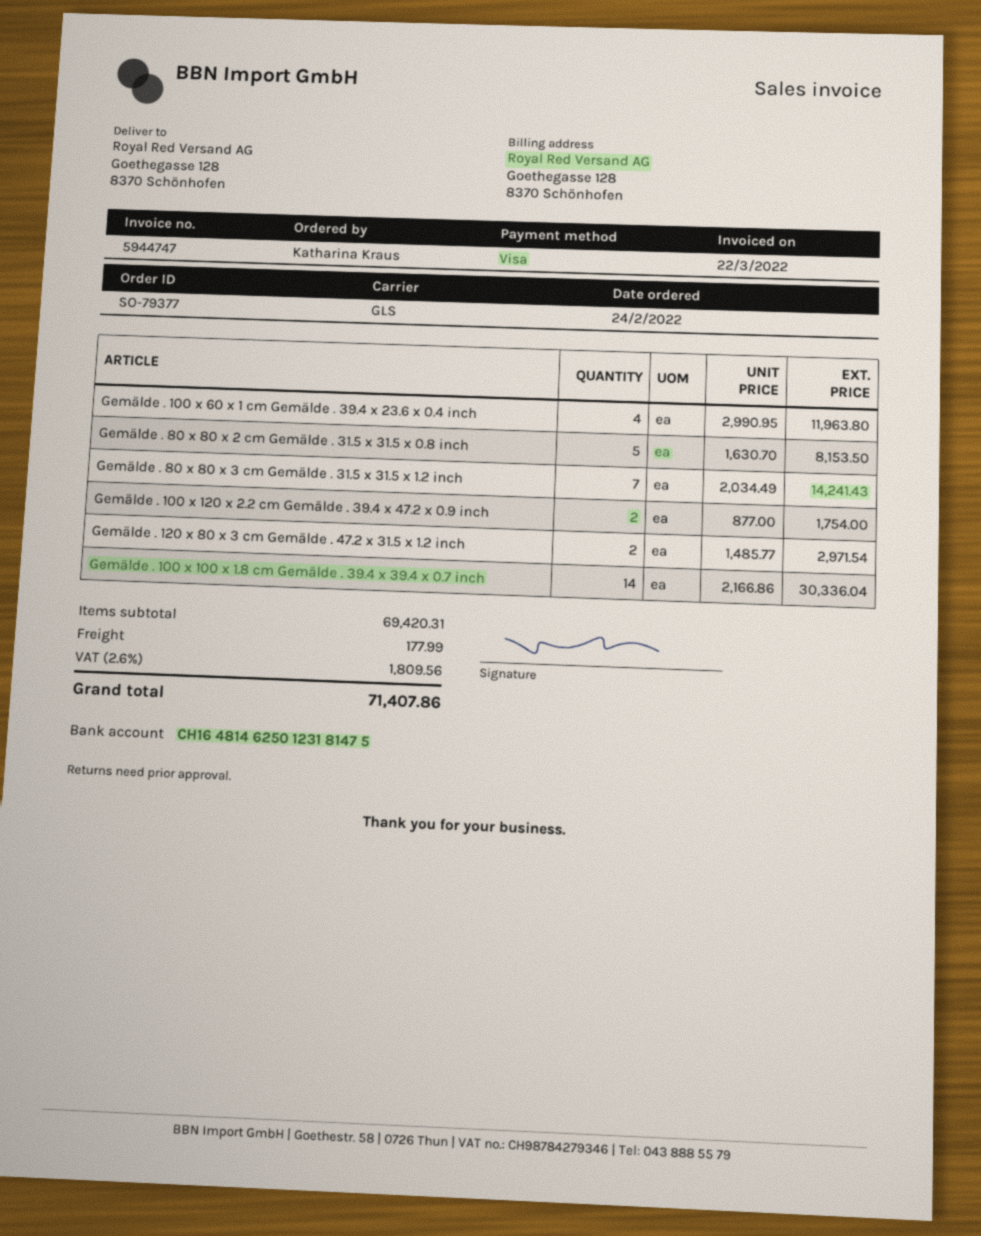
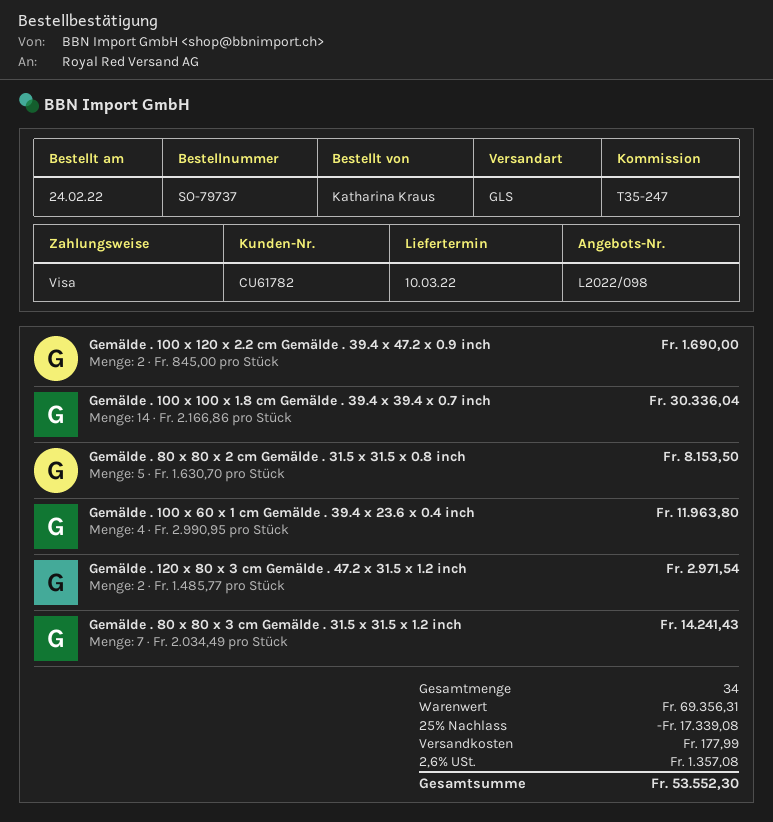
order number: SO-79377 -> SO-79737
Gemälde . 100 x 120 x 2.2 cm Gemälde . 39.4 x 47.2 x 0.9 inch: 2 x 877.00 = 1754.00 -> 2 x 845.00 = 1690.00
subtotal: 69420.31 -> 69356.31
discount: none -> 25% = 17339.08
tax: 2.6% = 1809.56 -> 2.6% = 1357.08
total: 71407.86 -> 53552.30

